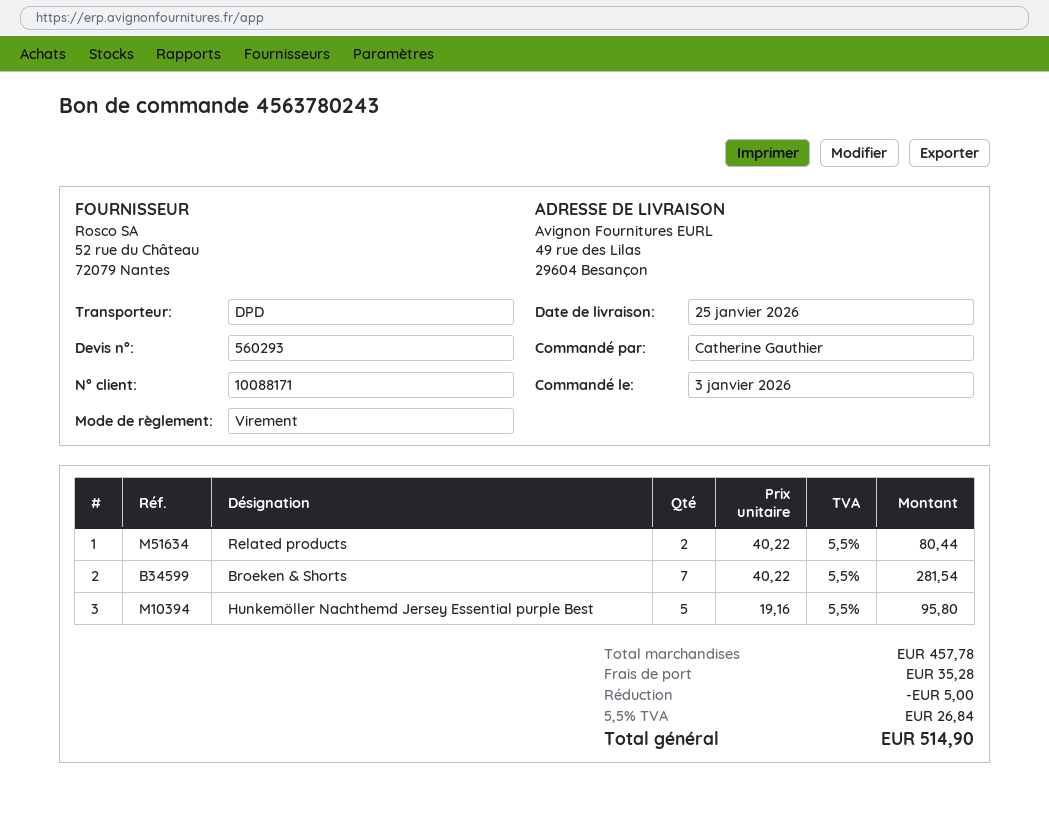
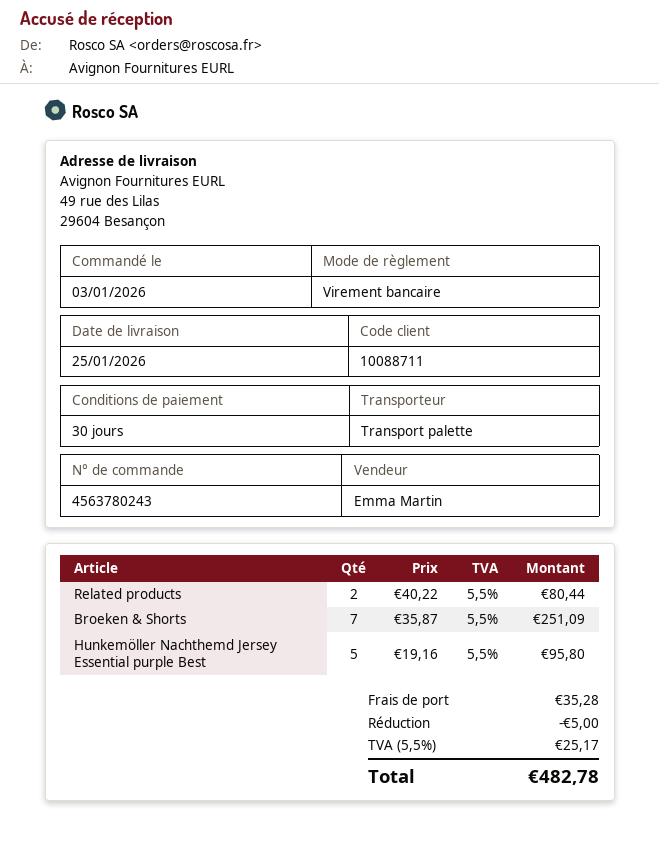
customer number: 10088171 -> 10088711
shipping method: DPD -> pallet freight
Broeken & Shorts: 7 x 40.22 = 281.54 -> 7 x 35.87 = 251.09
tax: 5.5% = 26.84 -> 5.5% = 25.17
total: 514.90 -> 482.78

